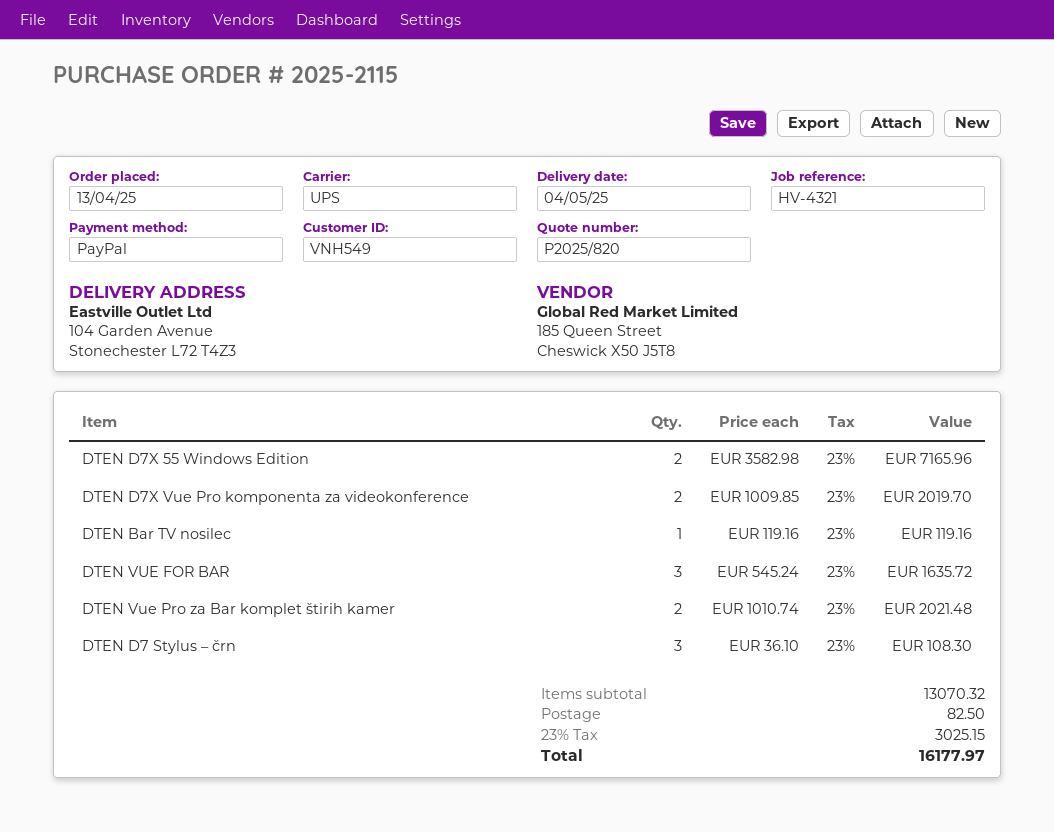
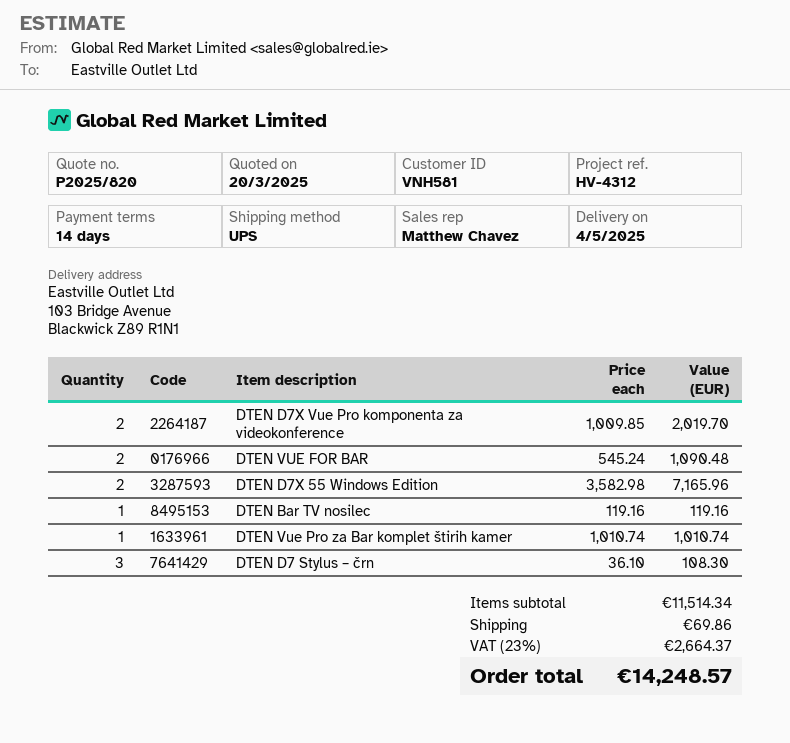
customer number: VNH549 -> VNH581
reference: HV-4321 -> HV-4312
ship to: 104 Garden Avenue, Stonechester L72 T4Z3 -> 103 Bridge Avenue, Blackwick Z89 R1N1
DTEN VUE FOR BAR: 3 x 545.24 = 1635.72 -> 2 x 545.24 = 1090.48
DTEN Vue Pro za Bar komplet štirih kamer: 2 x 1010.74 = 2021.48 -> 1 x 1010.74 = 1010.74
subtotal: 13070.32 -> 11514.34
shipping: 82.50 -> 69.86
tax: 23% = 3025.15 -> 23% = 2664.37
total: 16177.97 -> 14248.57

